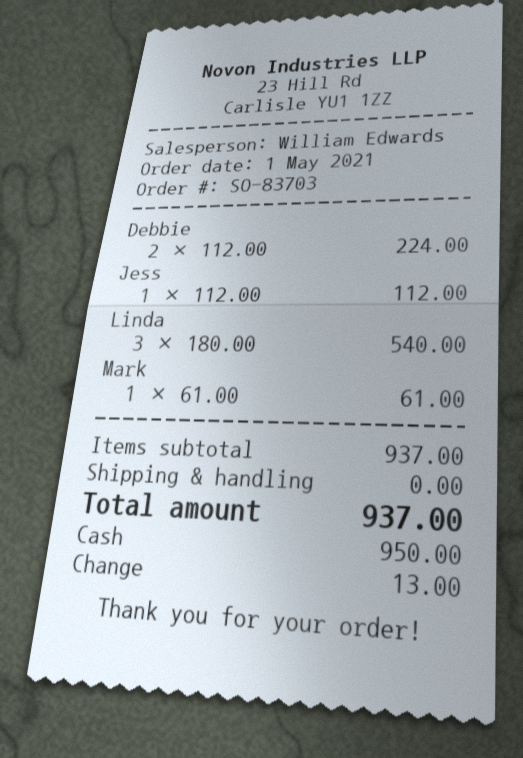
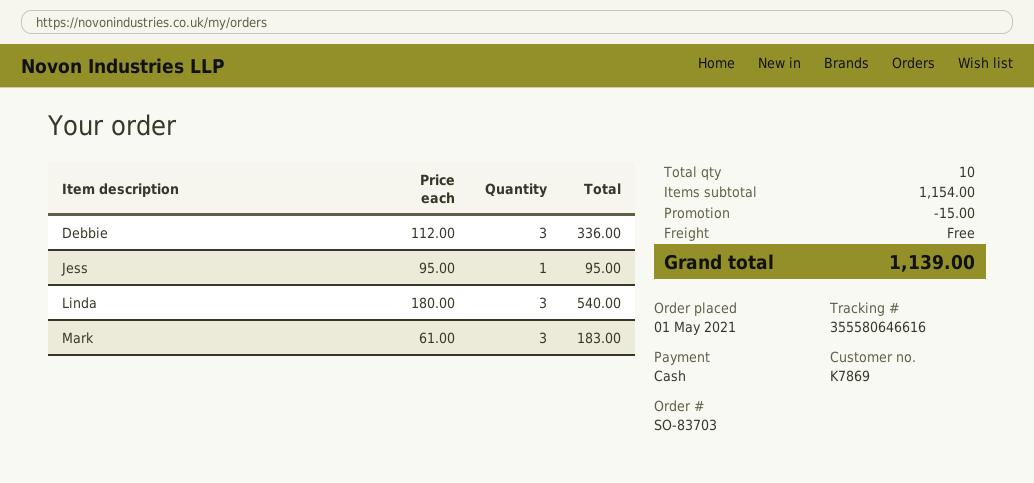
Debbie: 2 x 112.00 = 224.00 -> 3 x 112.00 = 336.00
Jess: 1 x 112.00 = 112.00 -> 1 x 95.00 = 95.00
Mark: 1 x 61.00 = 61.00 -> 3 x 61.00 = 183.00
subtotal: 937.00 -> 1154.00
discount: none -> 15.00
total: 937.00 -> 1139.00

